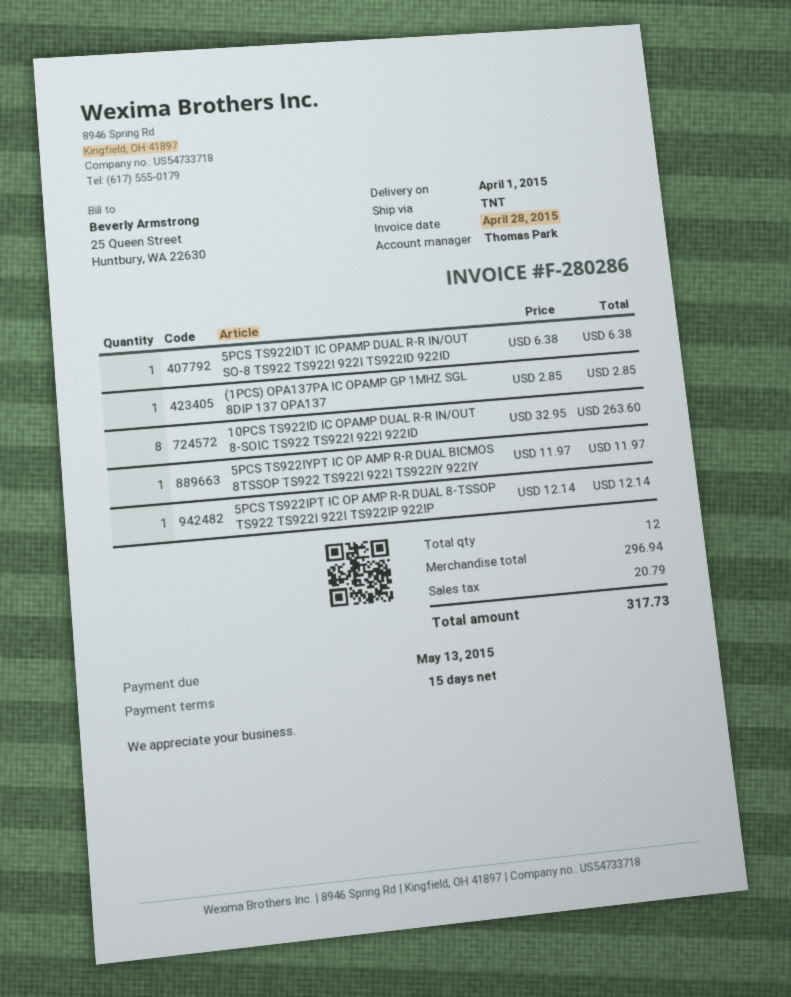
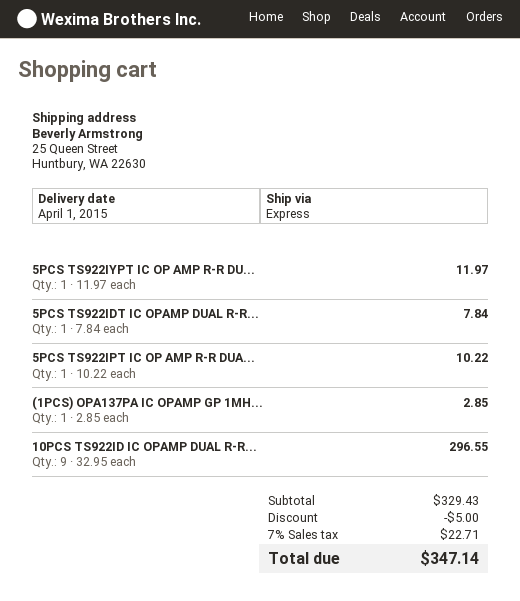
shipping method: TNT -> express
5PCS TS922IDT IC OPAMP DUAL R-R IN/OUT SO-8 TS922 TS922I 922I TS922ID 922ID: 1 x 6.38 = 6.38 -> 1 x 7.84 = 7.84
10PCS TS922ID IC OPAMP DUAL R-R IN/OUT 8-SOIC TS922 TS922I 922I 922ID: 8 x 32.95 = 263.60 -> 9 x 32.95 = 296.55
5PCS TS922IPT IC OP AMP R-R DUAL 8-TSSOP TS922 TS922I 922I TS922IP 922IP: 1 x 12.14 = 12.14 -> 1 x 10.22 = 10.22
subtotal: 296.94 -> 329.43
discount: none -> 5.00
tax: 20.79 -> 22.71
total: 317.73 -> 347.14

